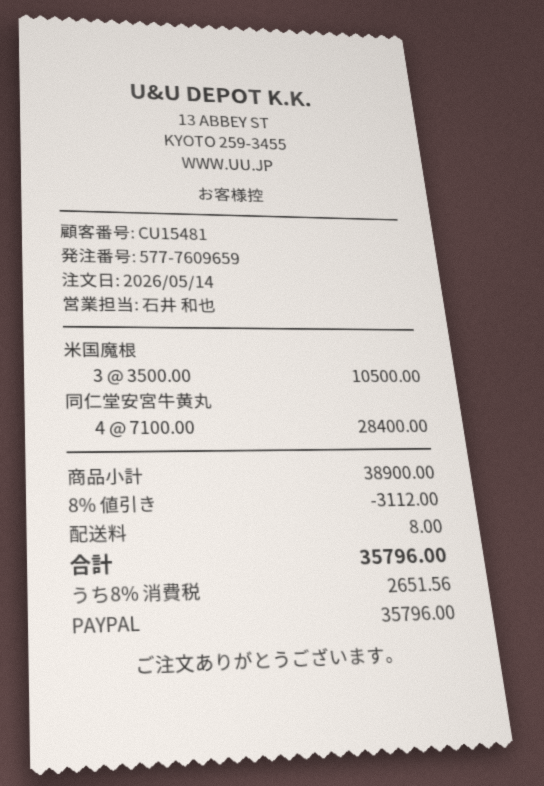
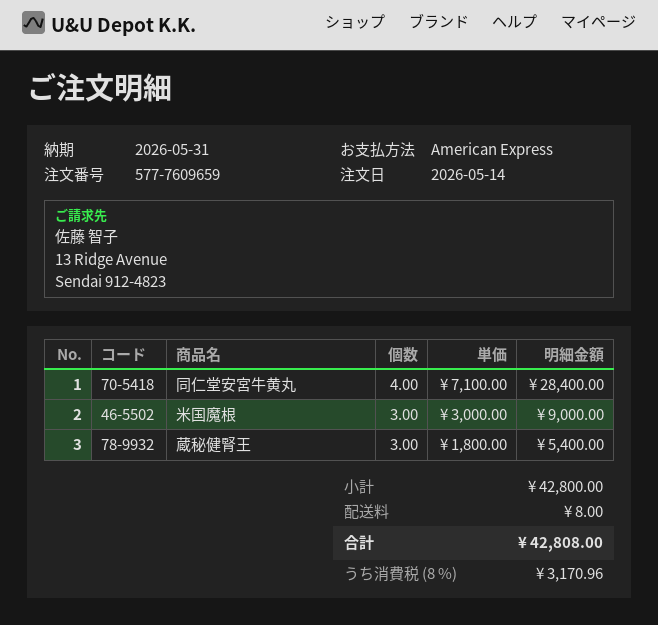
payment method: PayPal -> American Express
米国魔根: 3 x 3500.00 = 10500.00 -> 3 x 3000.00 = 9000.00
蔵秘健腎王: none -> 3 x 1800.00 = 5400.00
subtotal: 38900.00 -> 42800.00
discount: 8% = 3112.00 -> none
tax: 8% = 2651.56 -> 8% = 3170.96
total: 35796.00 -> 42808.00

